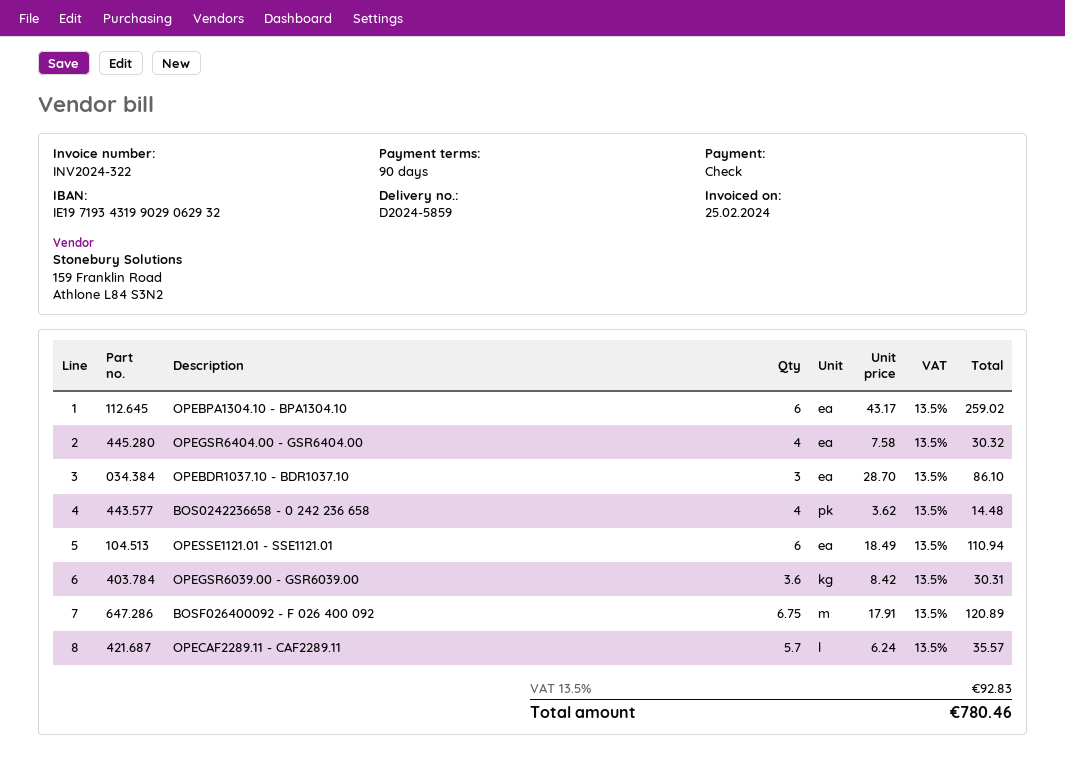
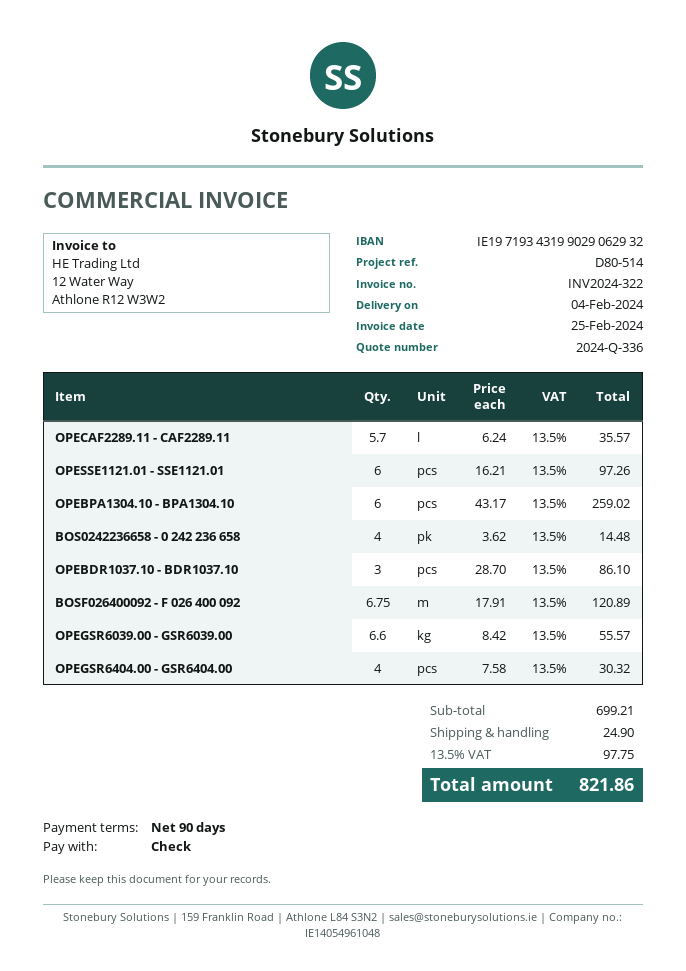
OPESSE1121.01 - SSE1121.01: 6 x 18.49 = 110.94 -> 6 x 16.21 = 97.26
OPEGSR6039.00 - GSR6039.00: 3.6 x 8.42 = 30.31 -> 6.6 x 8.42 = 55.57
shipping: none -> 24.90
tax: 13.5% = 92.83 -> 13.5% = 97.75
total: 780.46 -> 821.86

